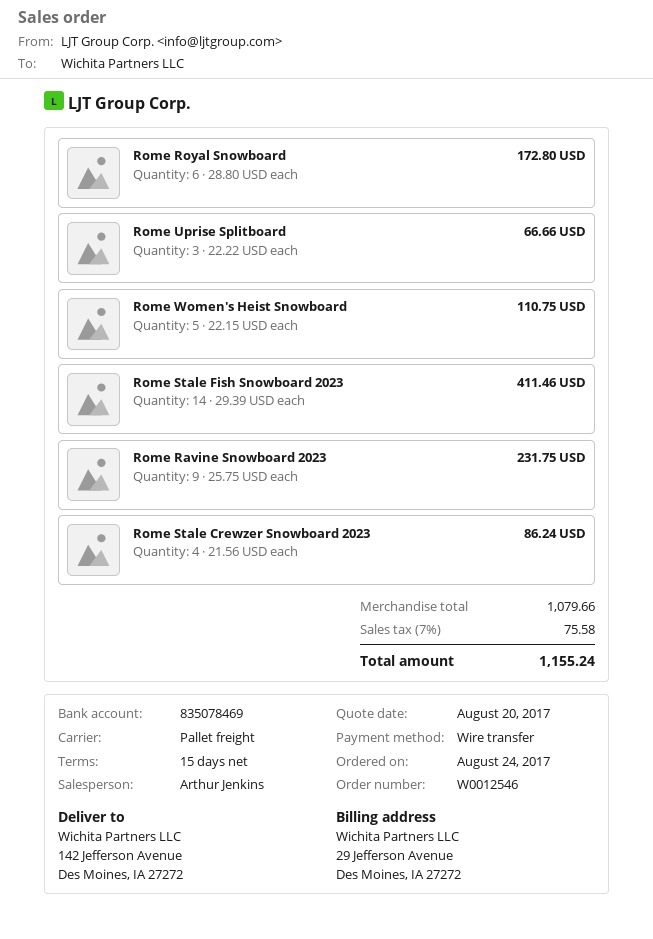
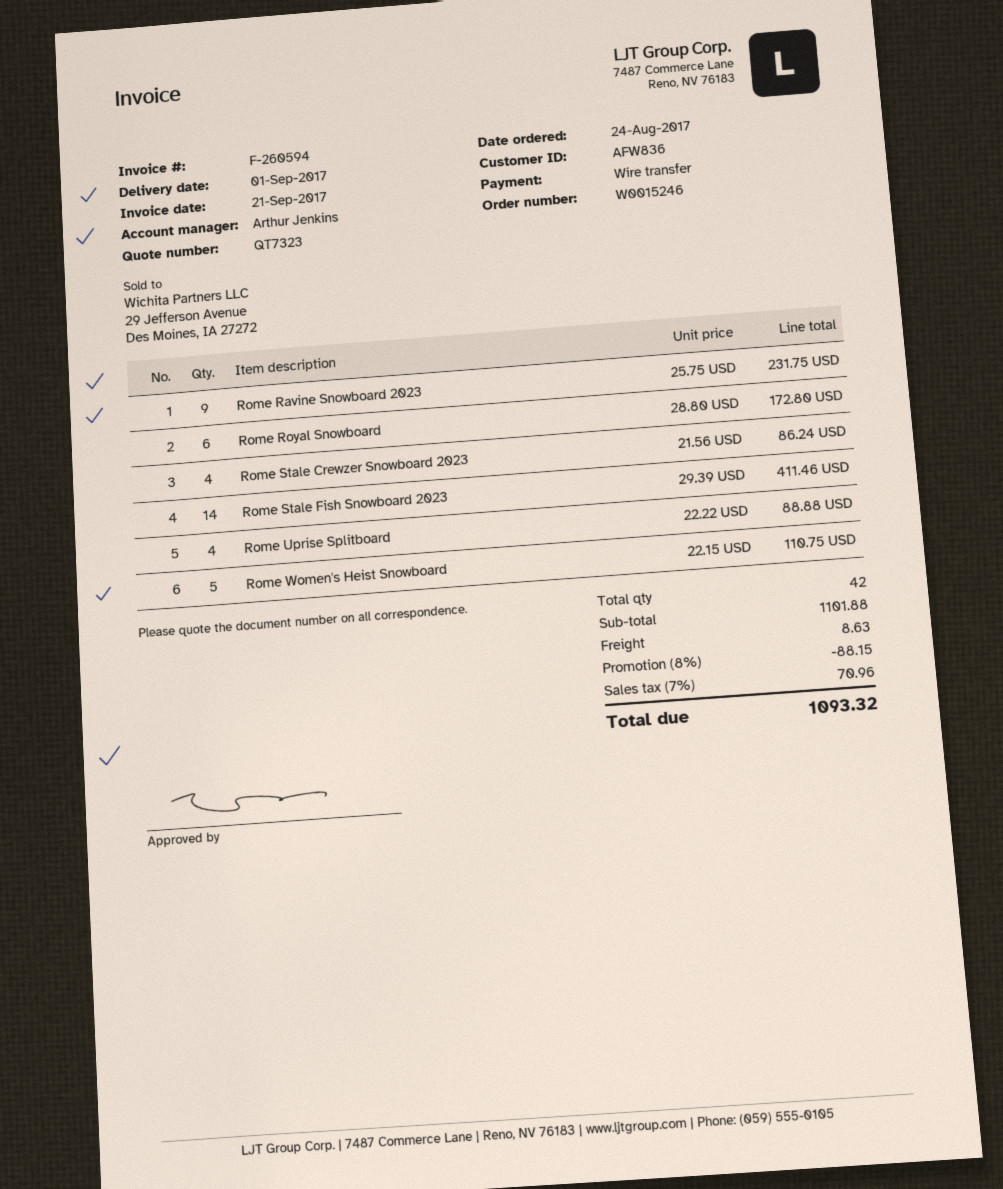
order number: W0012546 -> W0015246
Rome Uprise Splitboard: 3 x 22.22 = 66.66 -> 4 x 22.22 = 88.88
subtotal: 1079.66 -> 1101.88
discount: none -> 8% = 88.15
shipping: none -> 8.63
tax: 7% = 75.58 -> 7% = 70.96
total: 1155.24 -> 1093.32

